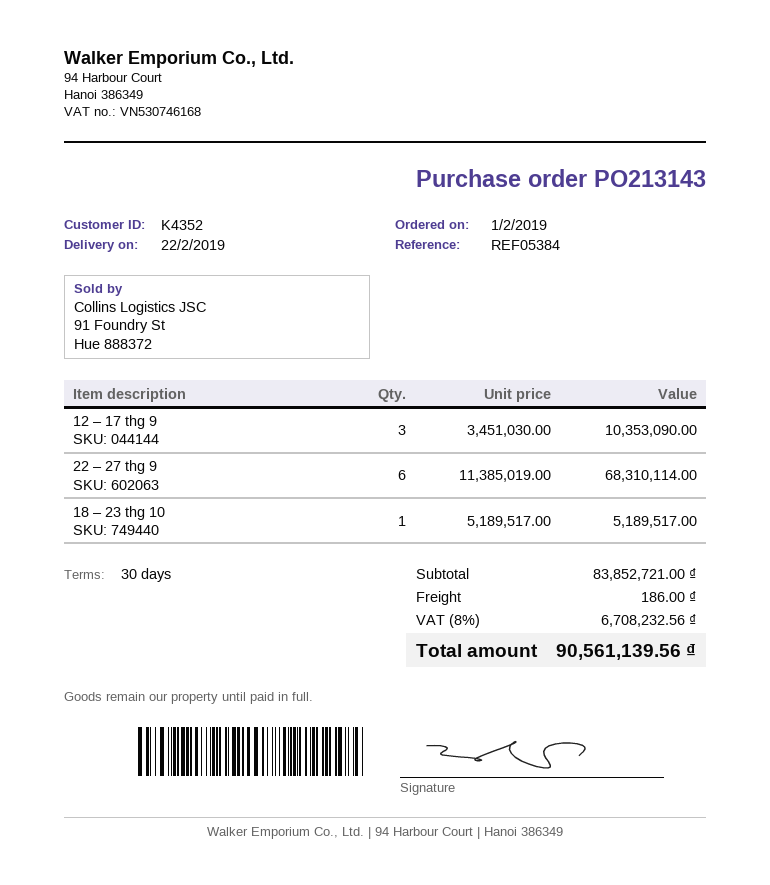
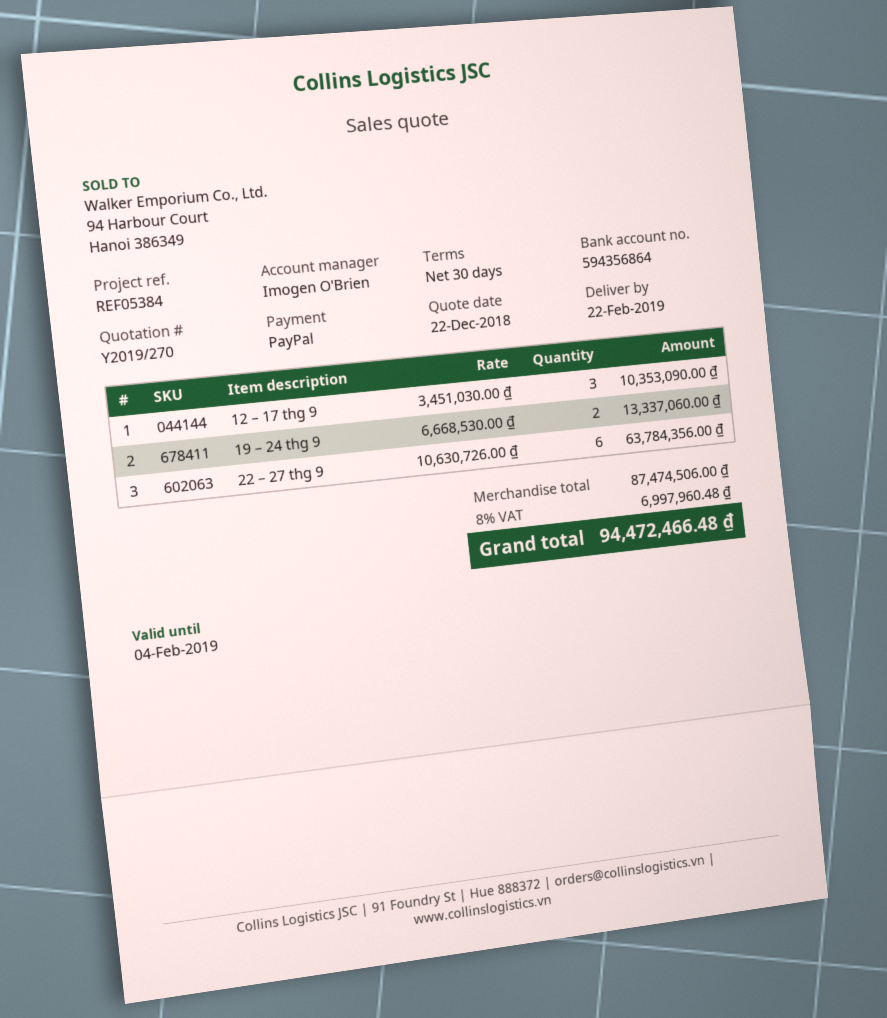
22 – 27 thg 9: 6 x 11385019.00 = 68310114.00 -> 6 x 10630726.00 = 63784356.00
18 – 23 thg 10: 1 x 5189517.00 = 5189517.00 -> none
19 – 24 thg 9: none -> 2 x 6668530.00 = 13337060.00
subtotal: 83852721.00 -> 87474506.00
shipping: 186.00 -> none
tax: 8% = 6708232.56 -> 8% = 6997960.48
total: 90561139.56 -> 94472466.48

